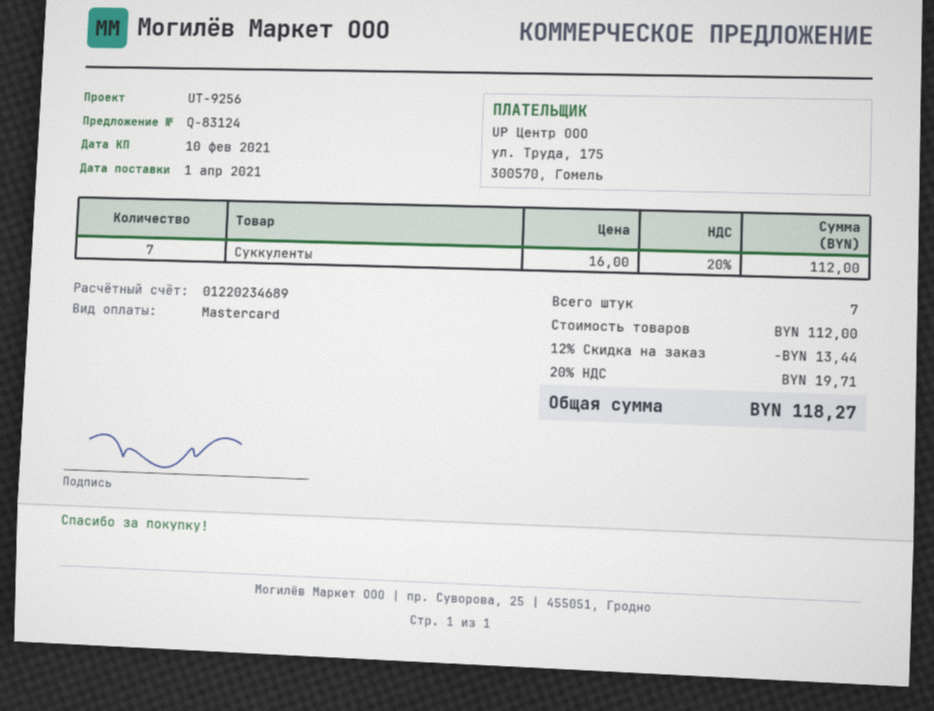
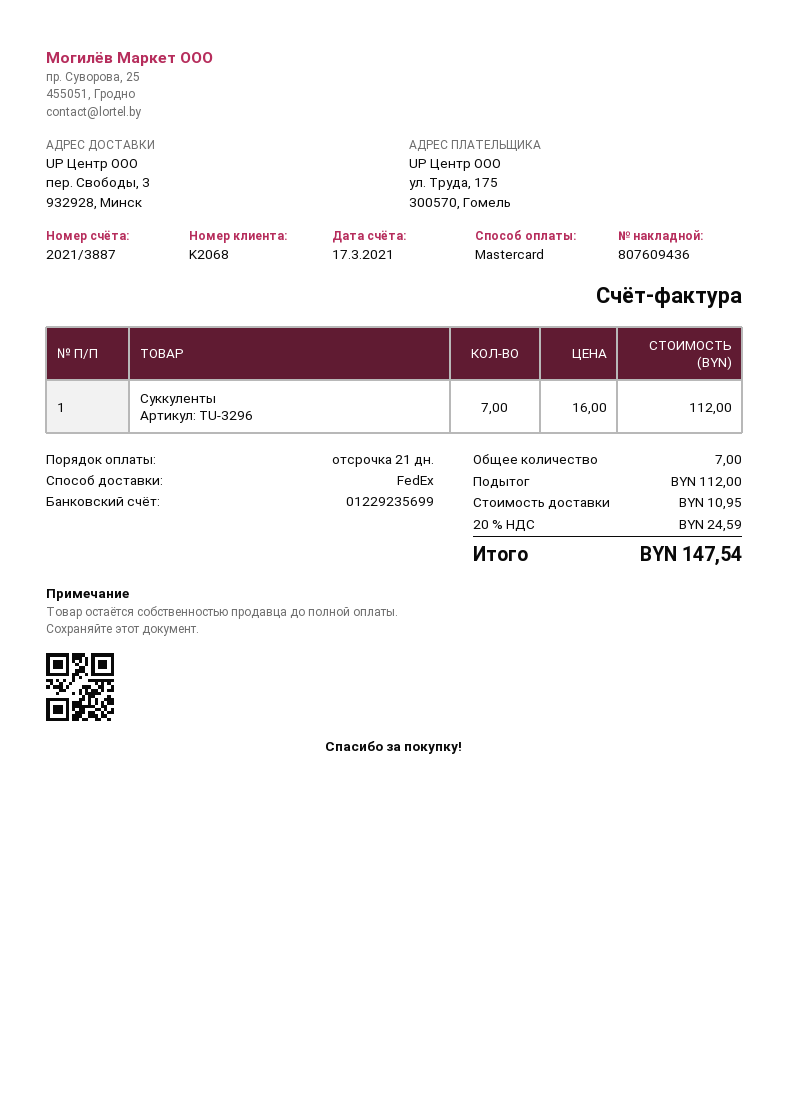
bank account: 01220234689 -> 01229235699
discount: 12% = 13.44 -> none
shipping: none -> 10.95
tax: 20% = 19.71 -> 20% = 24.59
total: 118.27 -> 147.54

